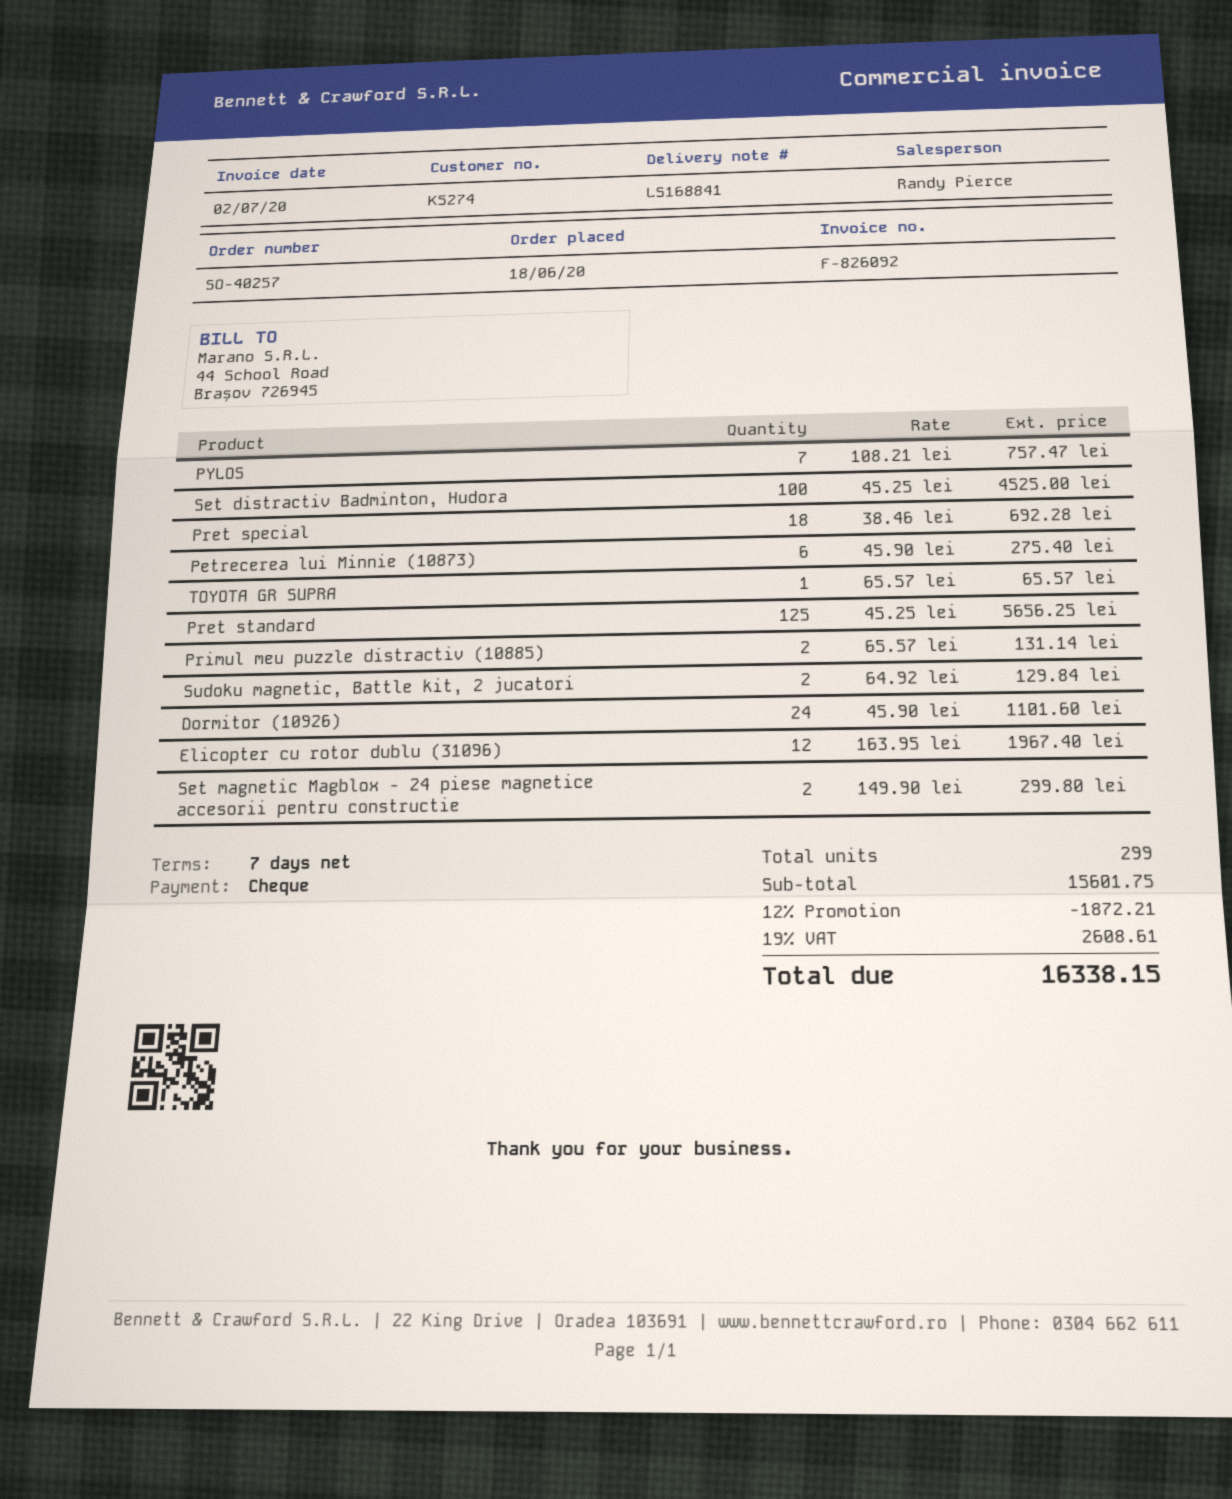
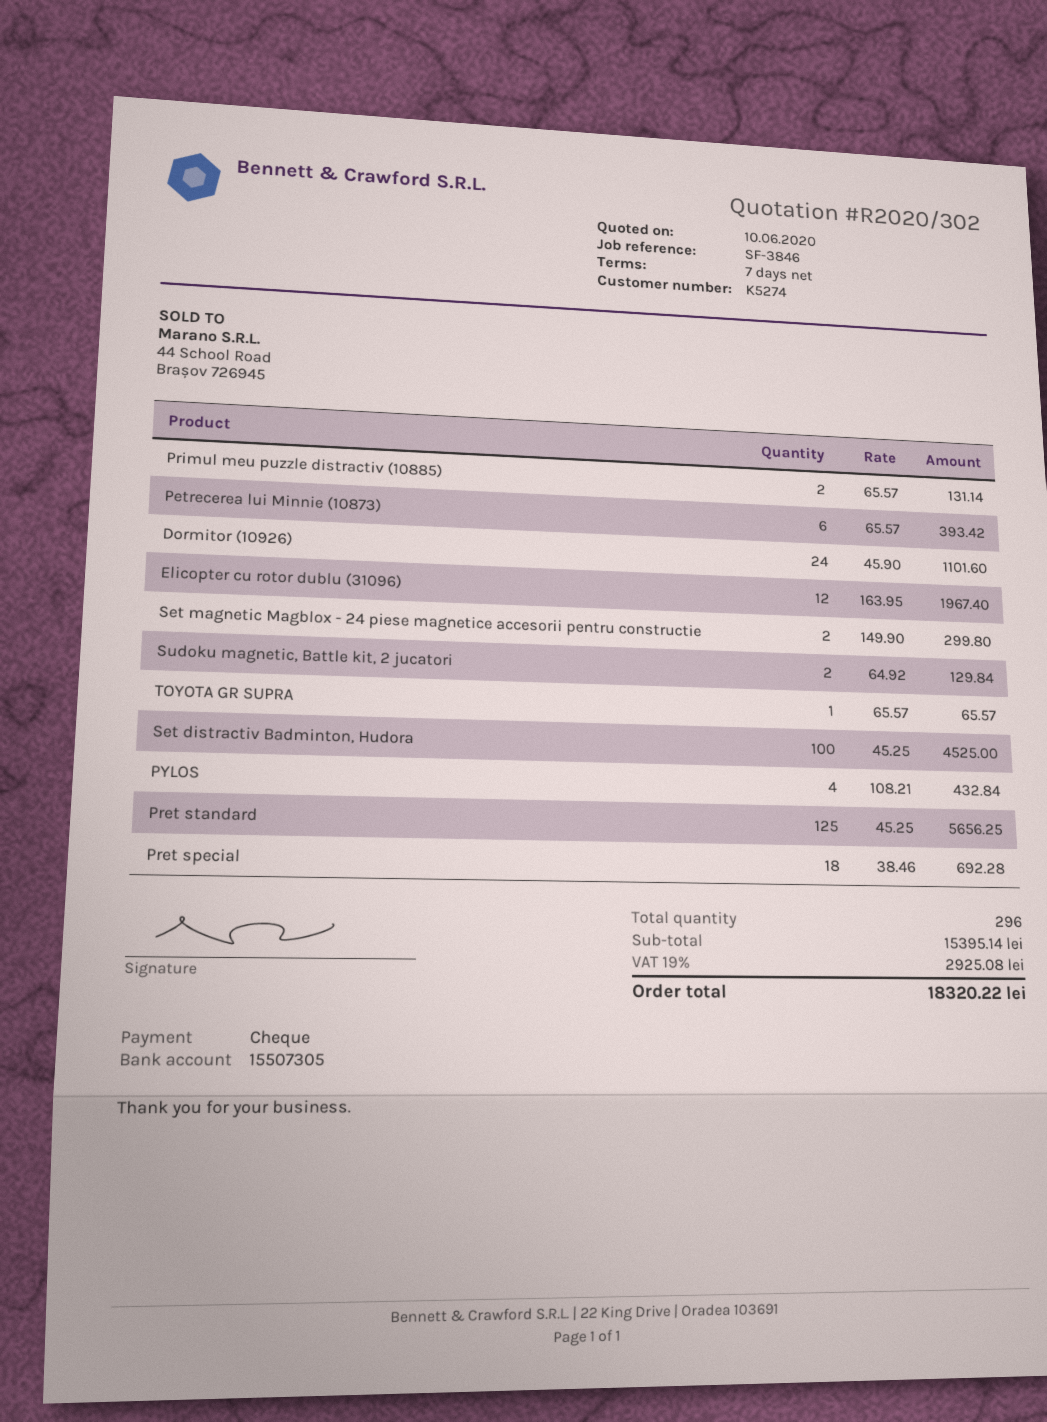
PYLOS: 7 x 108.21 = 757.47 -> 4 x 108.21 = 432.84
Petrecerea lui Minnie (10873): 6 x 45.90 = 275.40 -> 6 x 65.57 = 393.42
total quantity: 299 -> 296
subtotal: 15601.75 -> 15395.14
discount: 12% = 1872.21 -> none
tax: 19% = 2608.61 -> 19% = 2925.08
total: 16338.15 -> 18320.22

